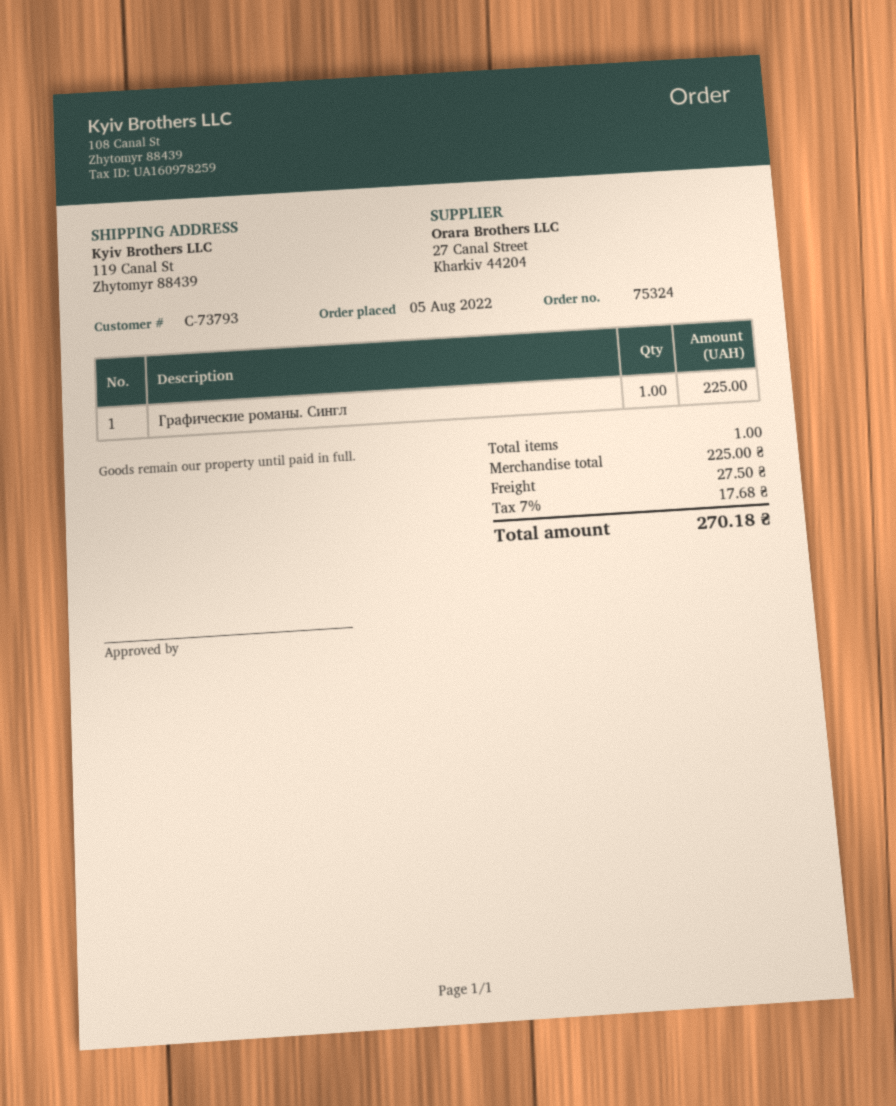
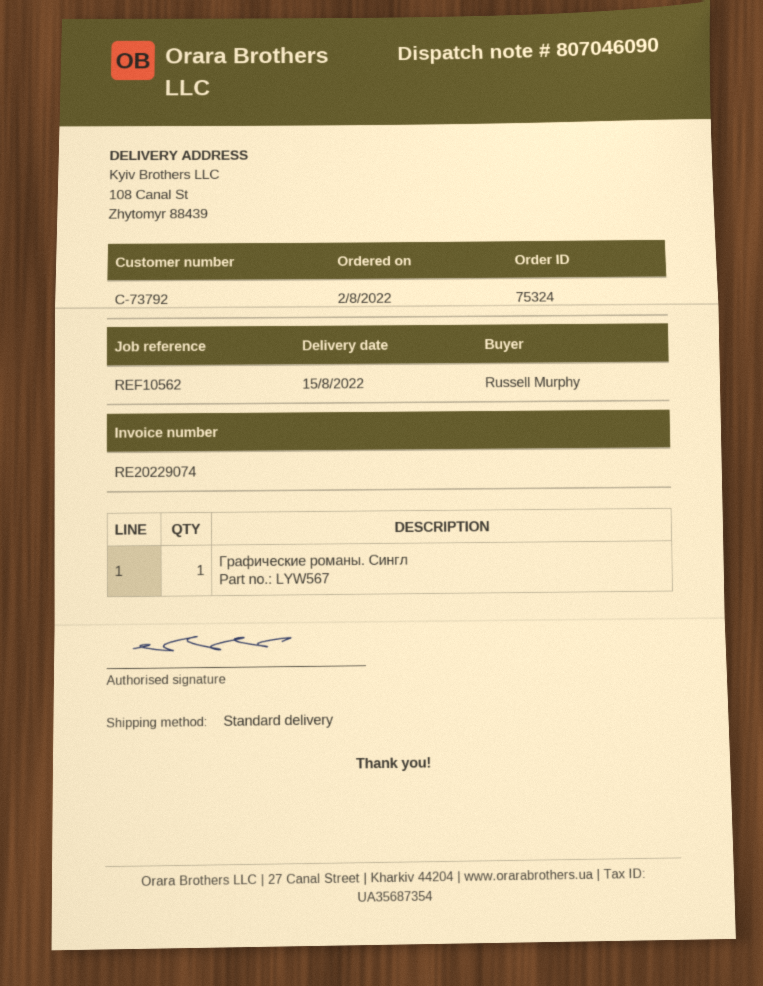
order date: 2022-08-05 -> 2022-08-02
customer number: C-73793 -> C-73792
ship to: 119 Canal St, Zhytomyr 88439 -> 108 Canal St, Zhytomyr 88439

